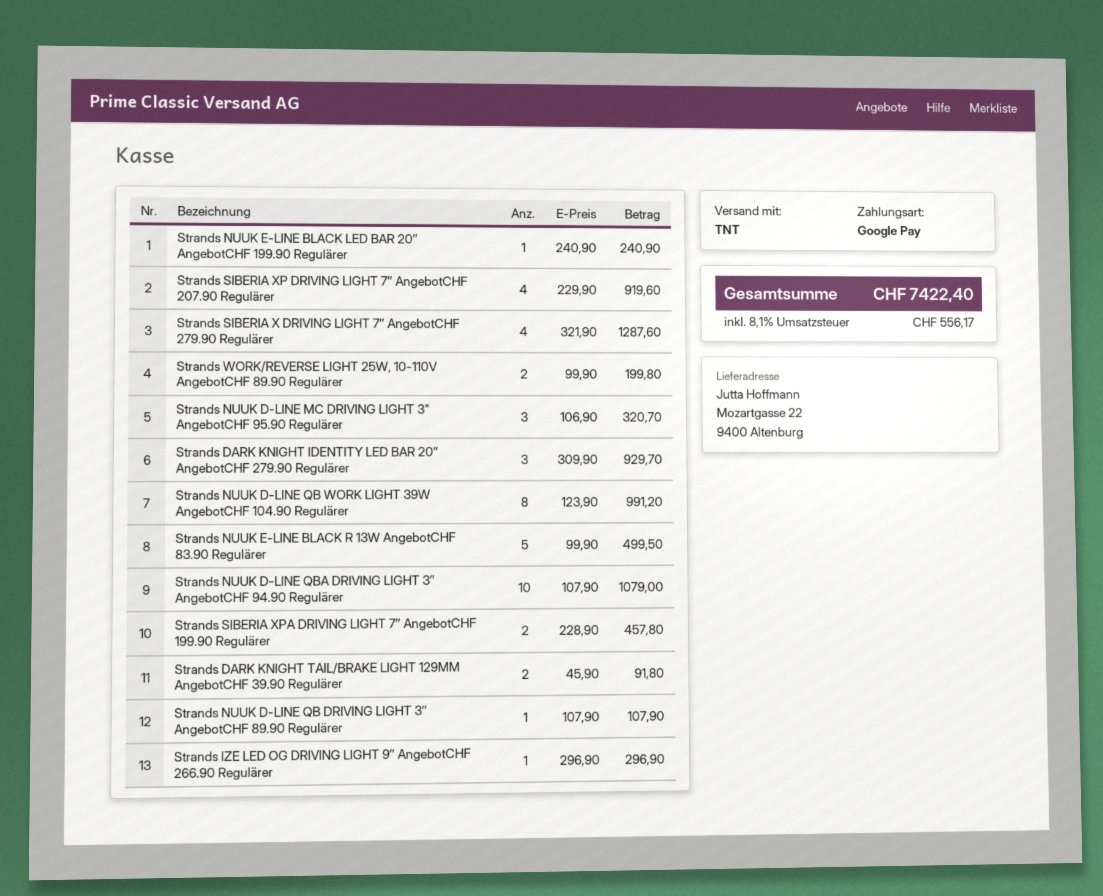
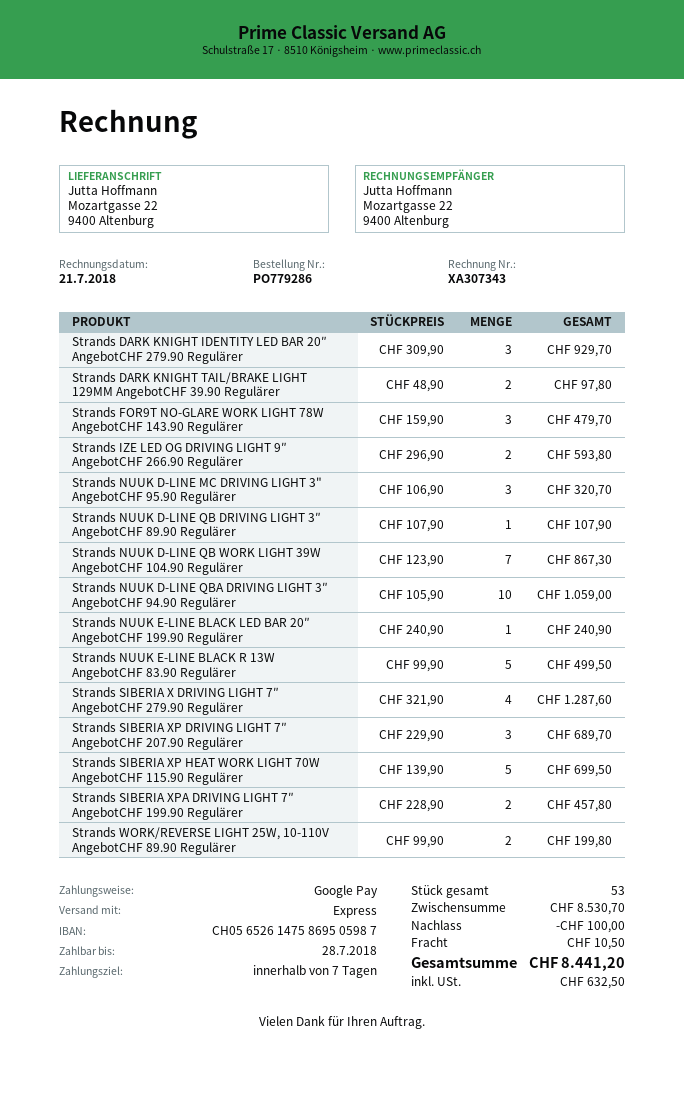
shipping method: TNT -> express
Strands SIBERIA XP DRIVING LIGHT 7″ AngebotCHF 207.90 Regulärer: 4 x 229.90 = 919.60 -> 3 x 229.90 = 689.70
Strands NUUK D-LINE QB WORK LIGHT 39W AngebotCHF 104.90 Regulärer: 8 x 123.90 = 991.20 -> 7 x 123.90 = 867.30
Strands NUUK D-LINE QBA DRIVING LIGHT 3″ AngebotCHF 94.90 Regulärer: 10 x 107.90 = 1079.00 -> 10 x 105.90 = 1059.00
Strands DARK KNIGHT TAIL/BRAKE LIGHT 129MM AngebotCHF 39.90 Regulärer: 2 x 45.90 = 91.80 -> 2 x 48.90 = 97.80
Strands IZE LED OG DRIVING LIGHT 9″ AngebotCHF 266.90 Regulärer: 1 x 296.90 = 296.90 -> 2 x 296.90 = 593.80
Strands FOR9T NO-GLARE WORK LIGHT 78W AngebotCHF 143.90 Regulärer: none -> 3 x 159.90 = 479.70
Strands SIBERIA XP HEAT WORK LIGHT 70W AngebotCHF 115.90 Regulärer: none -> 5 x 139.90 = 699.50
discount: none -> 100.00
shipping: none -> 10.50
tax: 556.17 -> 632.50
total: 7422.40 -> 8441.20

